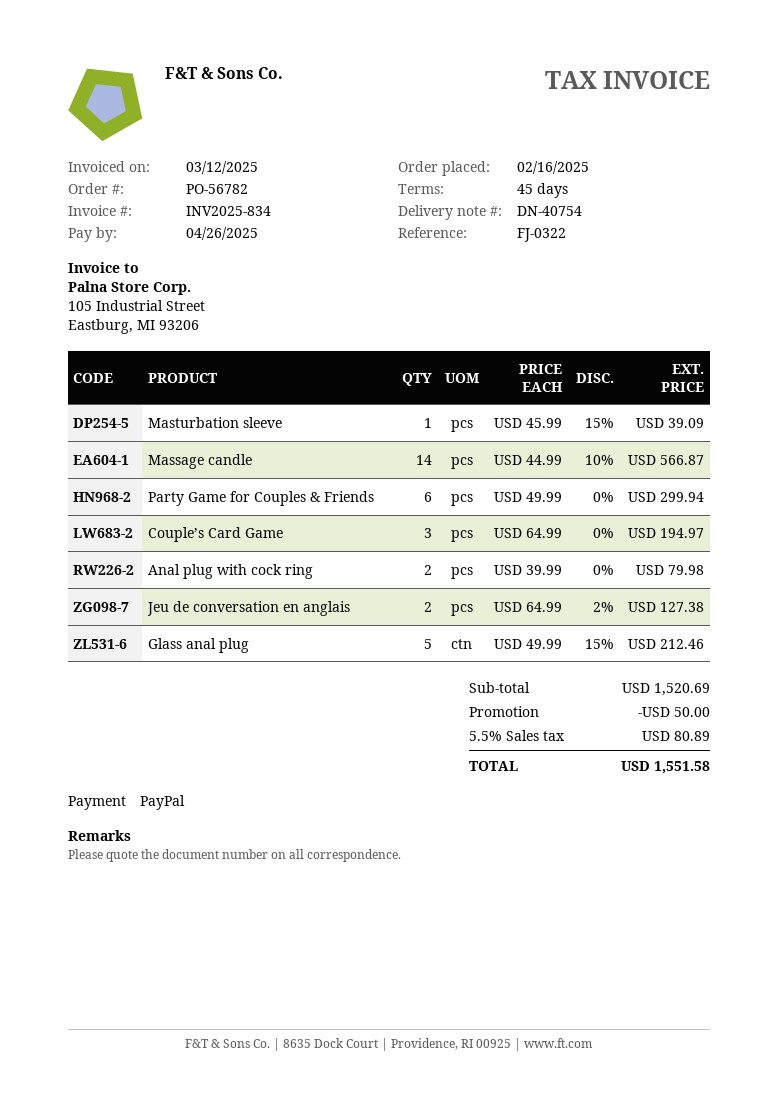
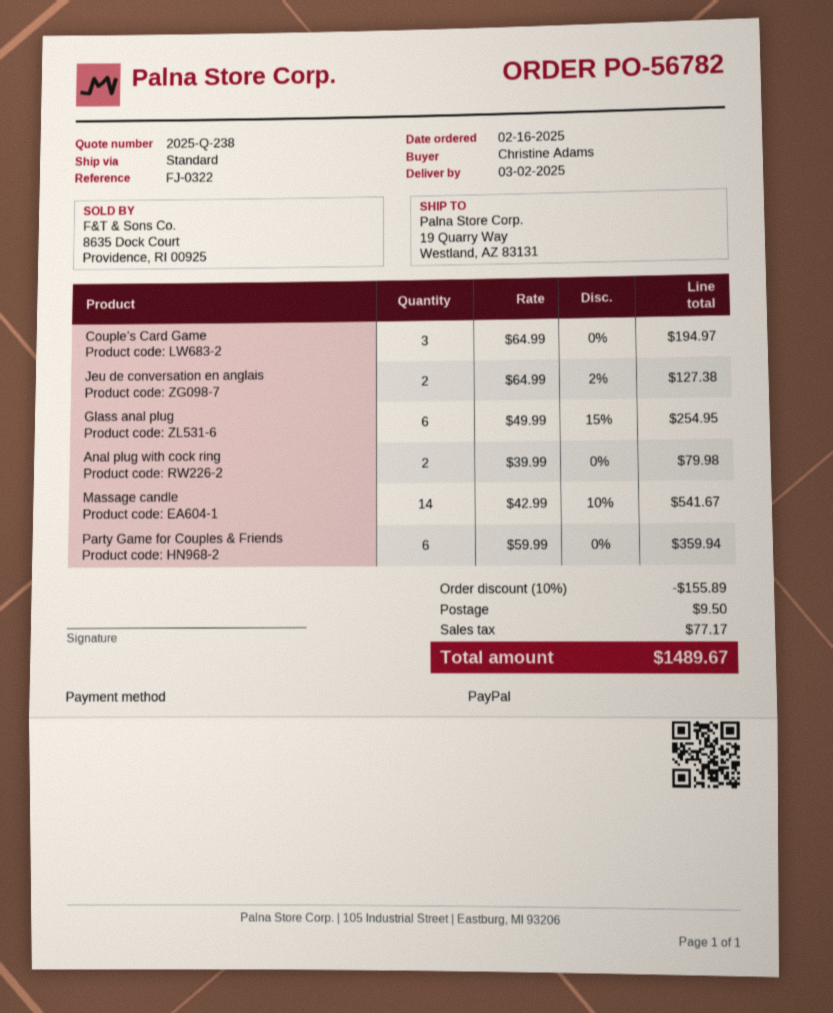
Masturbation sleeve: 1 x 45.99 - 15% = 39.09 -> none
Massage candle: 14 x 44.99 - 10% = 566.87 -> 14 x 42.99 - 10% = 541.67
Party Game for Couples & Friends: 6 x 49.99 = 299.94 -> 6 x 59.99 = 359.94
Glass anal plug: 5 x 49.99 - 15% = 212.46 -> 6 x 49.99 - 15% = 254.95
discount: 50.00 -> 155.89
shipping: none -> 9.50
tax: 80.89 -> 77.17
total: 1551.58 -> 1489.67

